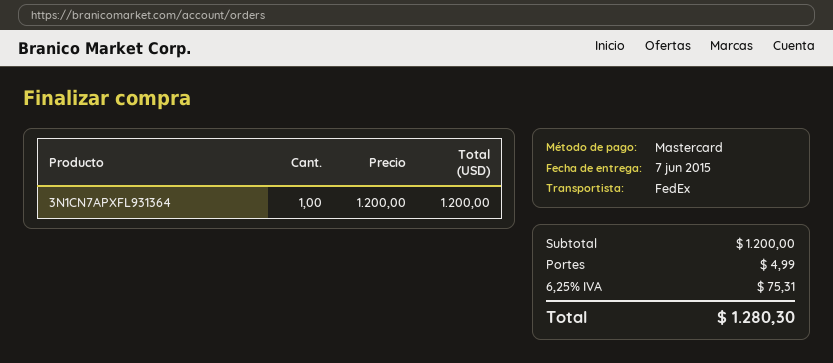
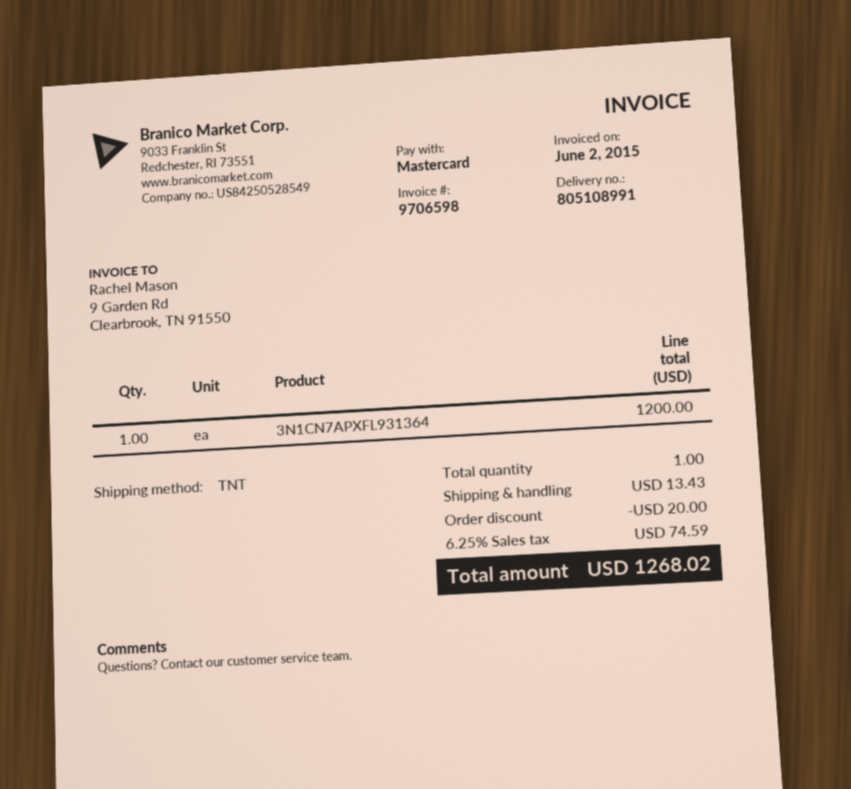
shipping method: FedEx -> TNT
discount: none -> 20.00
shipping: 4.99 -> 13.43
tax: 6.25% = 75.31 -> 6.25% = 74.59
total: 1280.30 -> 1268.02

